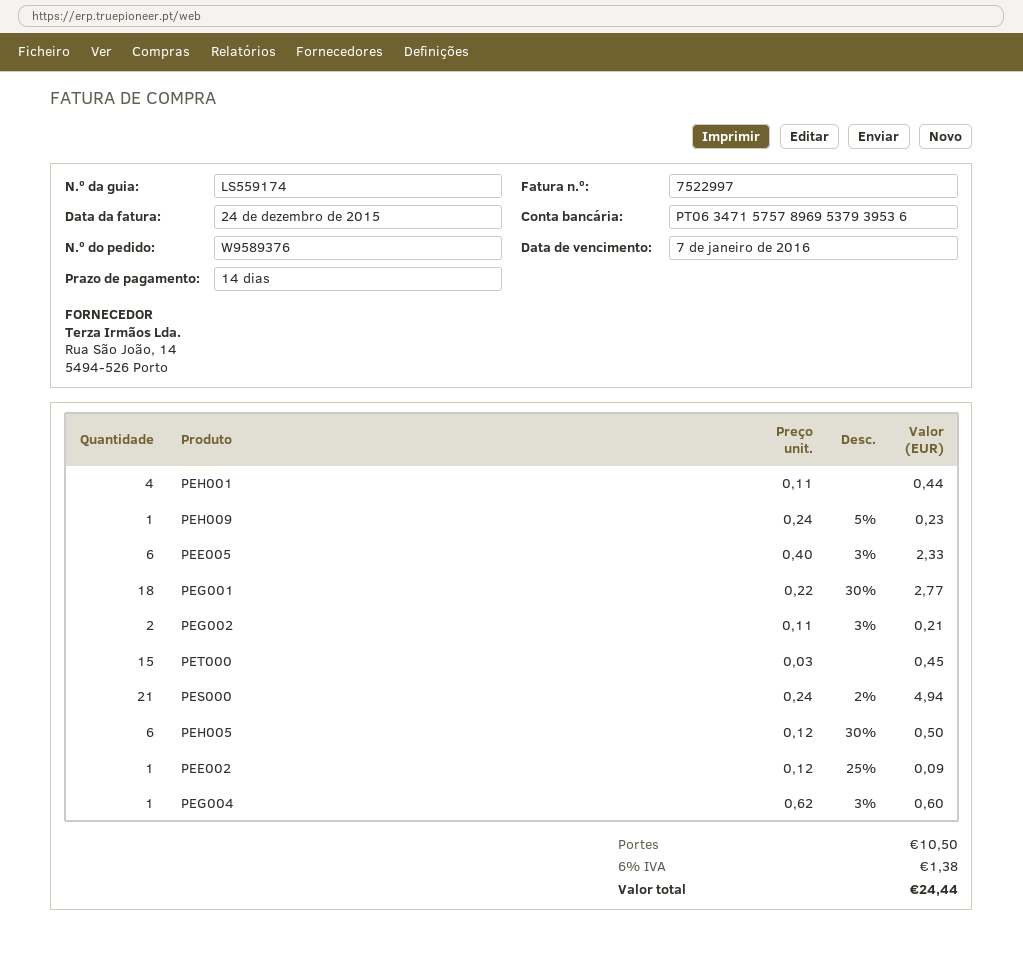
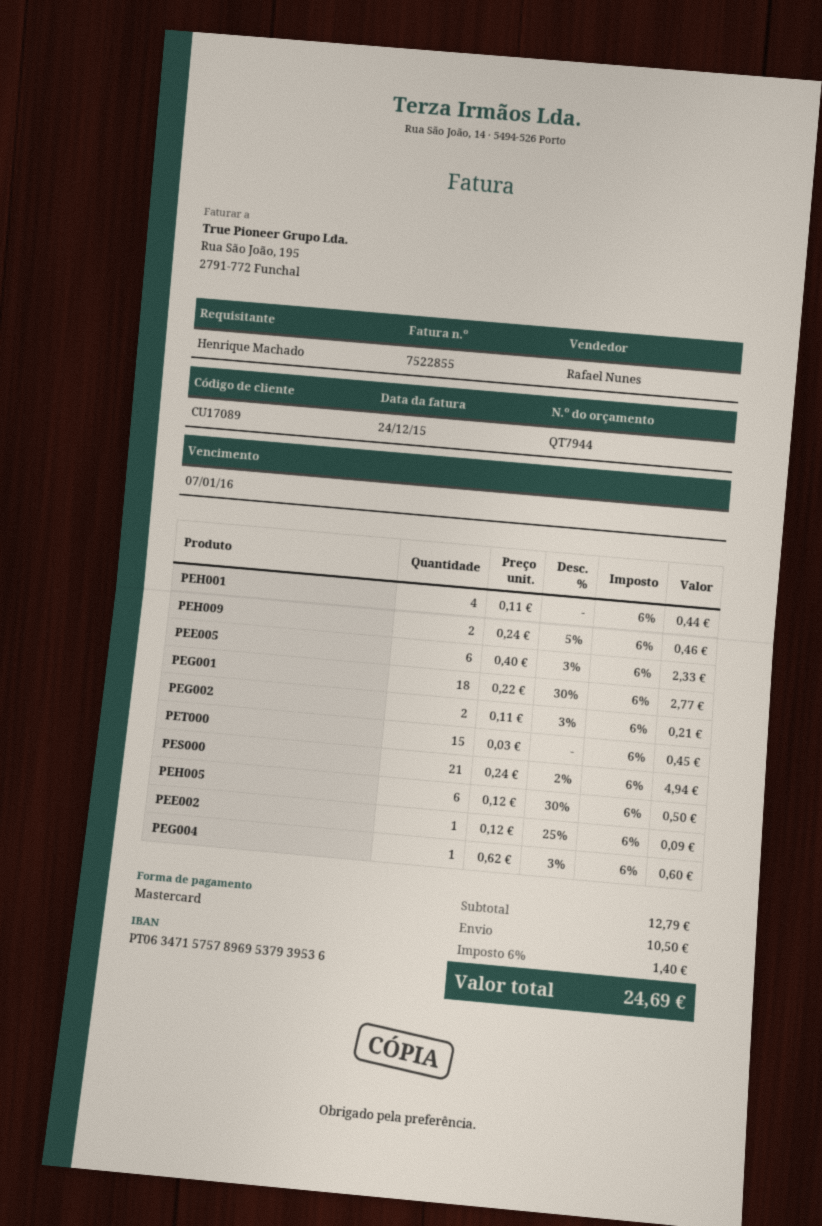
invoice number: 7522997 -> 7522855
PEH009: 1 x 0.24 - 5% = 0.23 -> 2 x 0.24 - 5% = 0.46
tax: 6% = 1.38 -> 6% = 1.40
total: 24.44 -> 24.69

